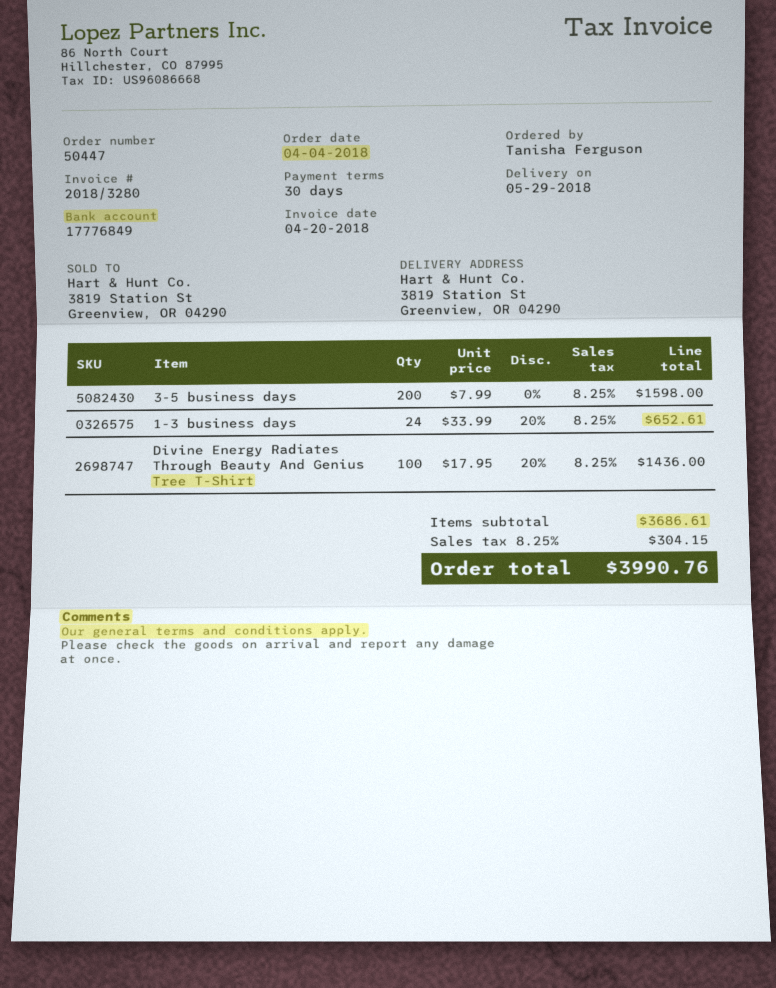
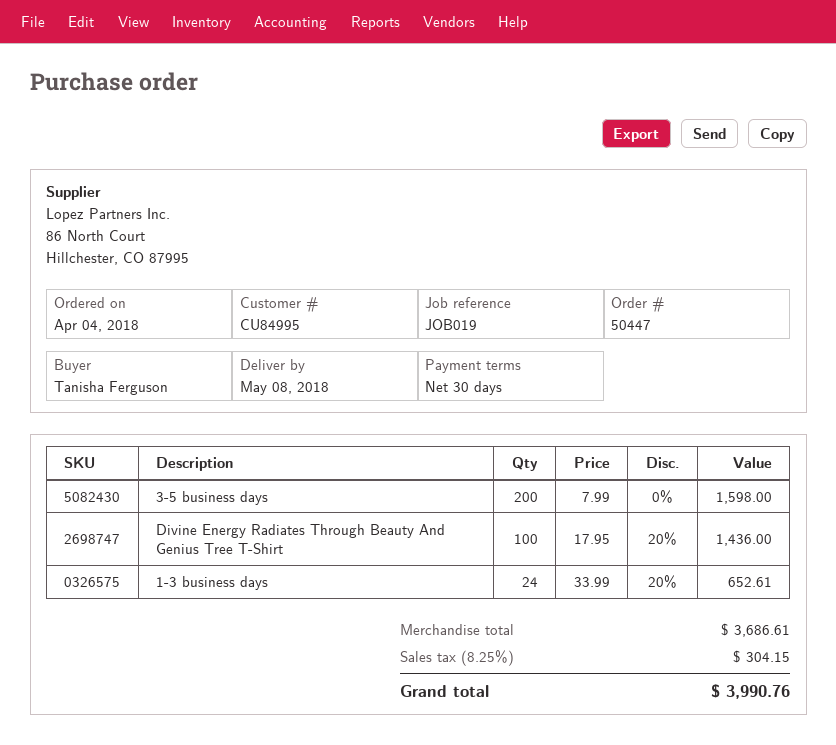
delivery date: 2018-05-29 -> 2018-05-08

